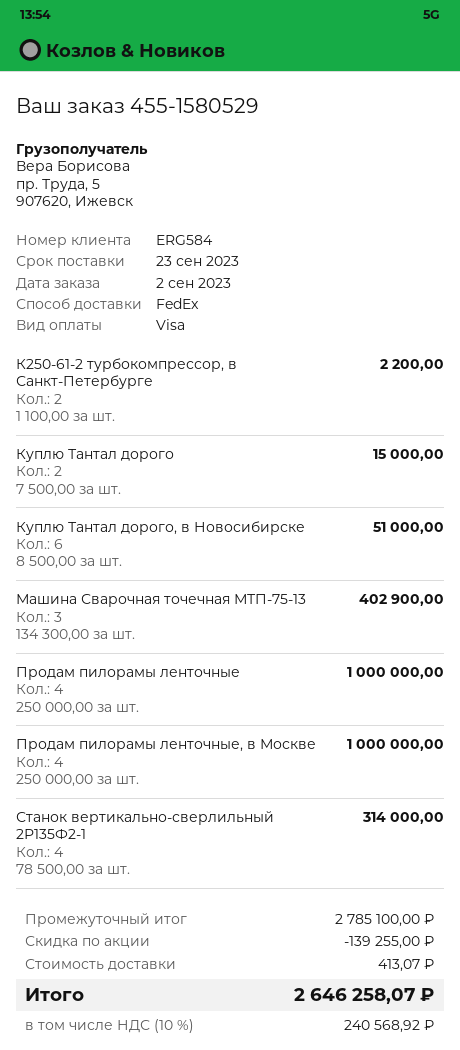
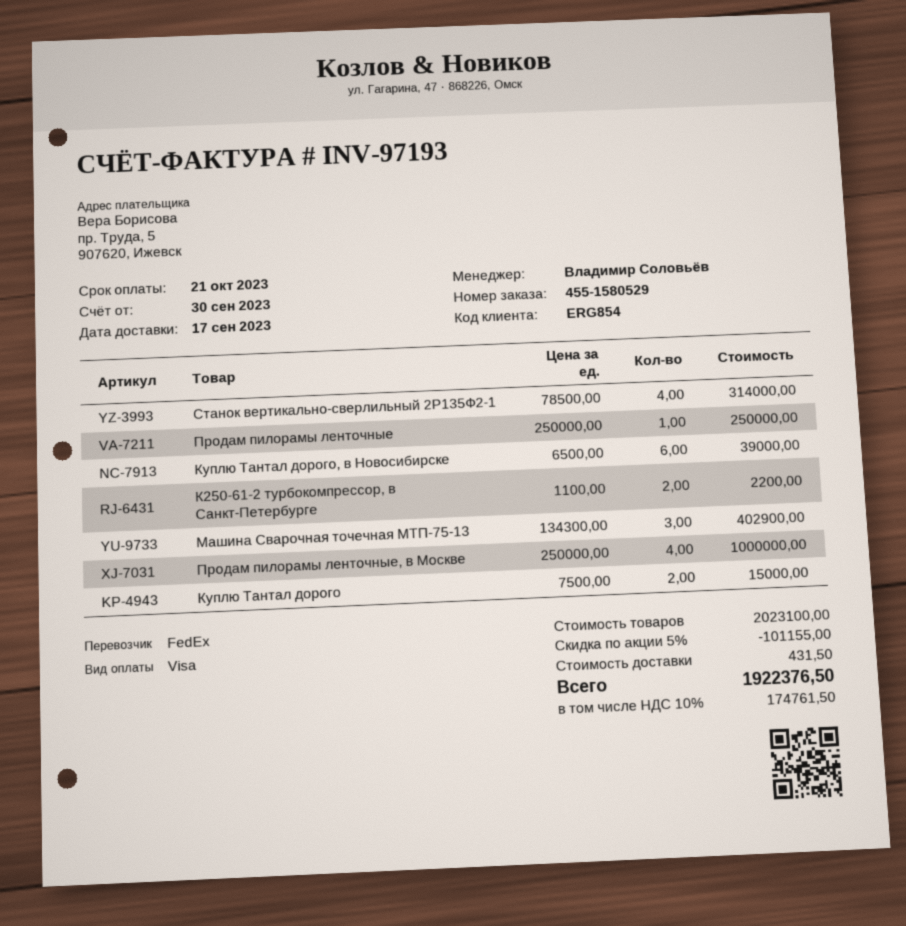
delivery date: 2023-09-23 -> 2023-09-17
customer number: ERG584 -> ERG854
Куплю Тантал дорого, в Новосибирске: 6 x 8500.00 = 51000.00 -> 6 x 6500.00 = 39000.00
Продам пилорамы ленточные: 4 x 250000.00 = 1000000.00 -> 1 x 250000.00 = 250000.00
subtotal: 2785100.00 -> 2023100.00
discount: 139255.00 -> 101155.00
shipping: 413.07 -> 431.50
tax: 10% = 240568.92 -> 10% = 174761.50
total: 2646258.07 -> 1922376.50

